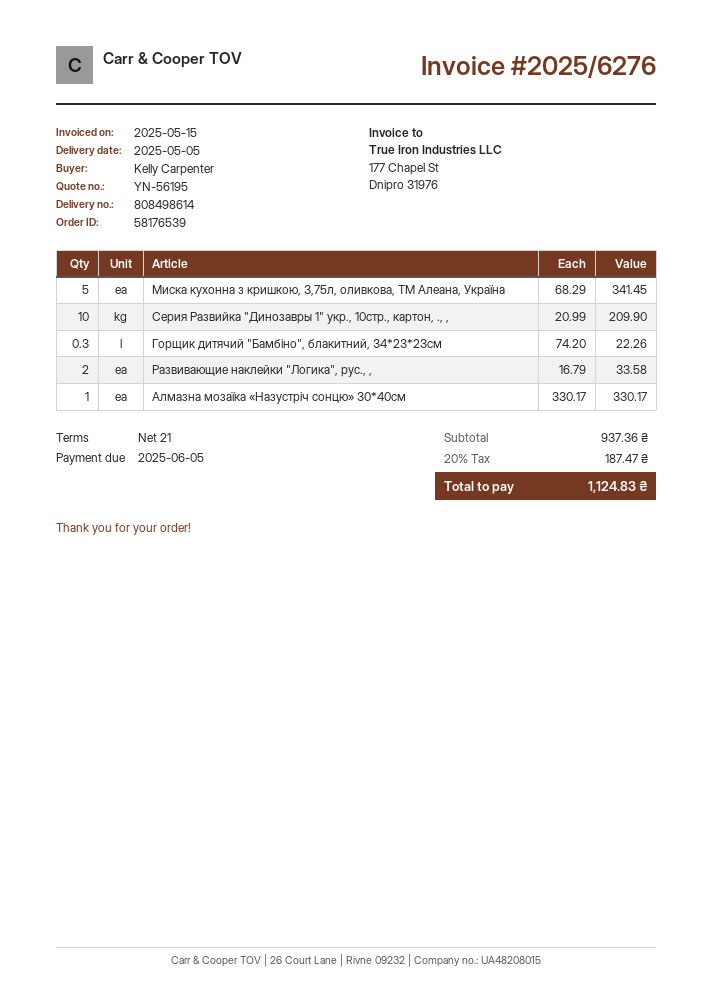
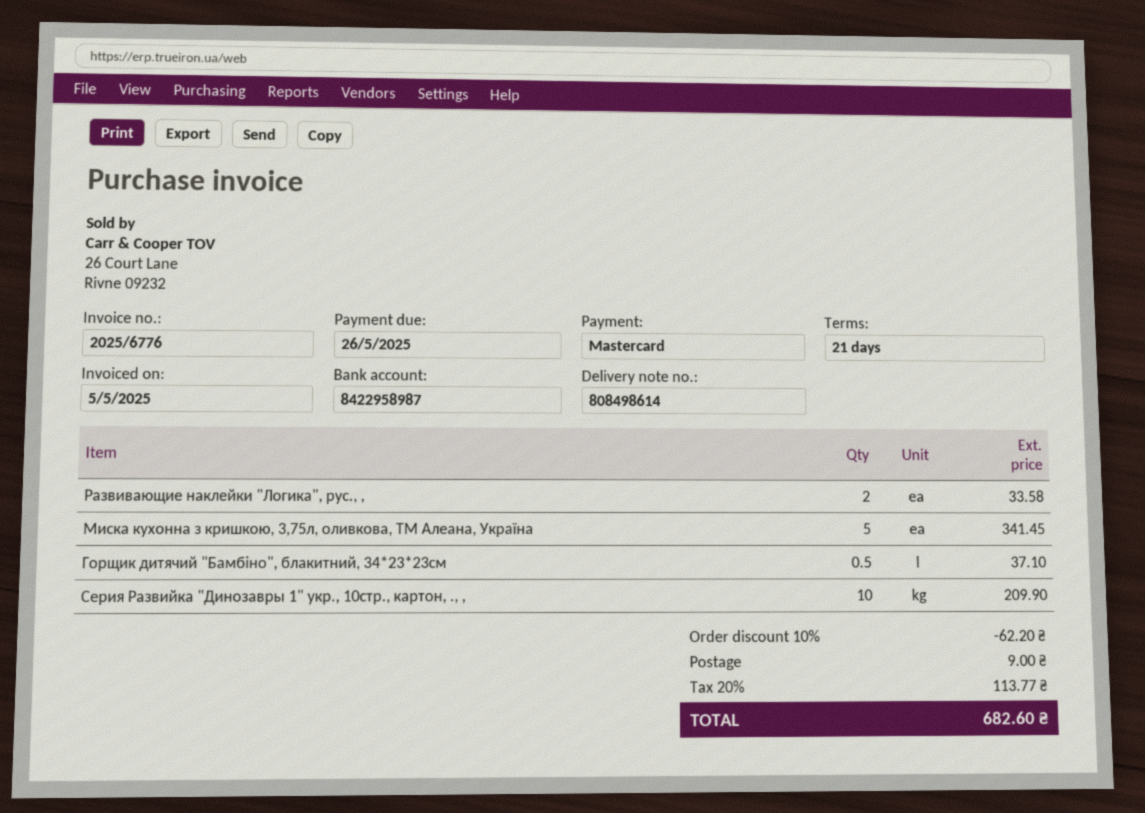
invoice number: 2025/6276 -> 2025/6776
invoice date: 2025-05-15 -> 2025-05-05
due date: 2025-06-05 -> 2025-05-26
Горщик дитячий "Бамбіно", блакитний, 34*23*23см: 0.3 for 22.26 -> 0.5 for 37.10
Алмазна мозаїка «Назустріч сонцю» 30*40см: 1 for 330.17 -> none
discount: none -> 10% = 62.20
shipping: none -> 9.00
tax: 20% = 187.47 -> 20% = 113.77
total: 1124.83 -> 682.60

